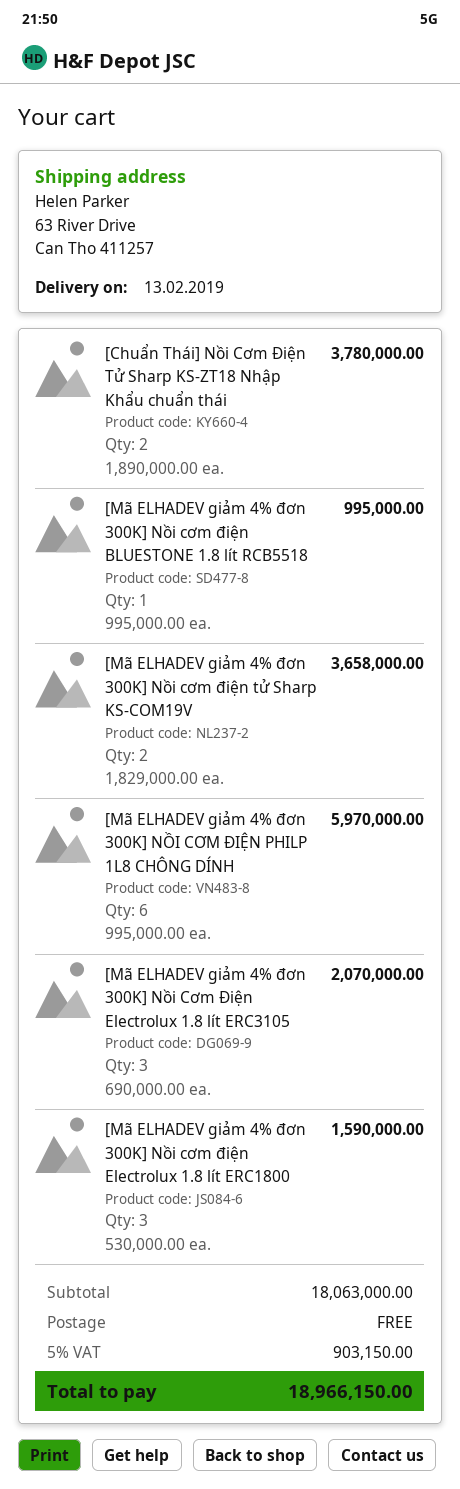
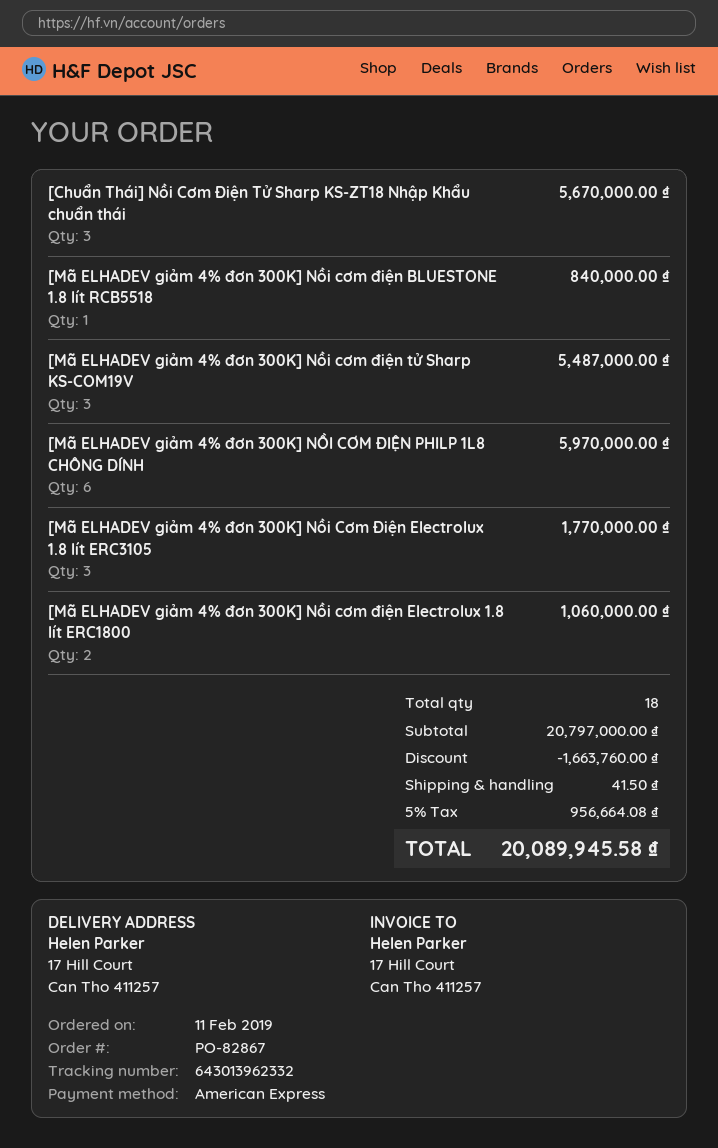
ship to: 63 River Drive, Can Tho 411257 -> 17 Hill Court, Can Tho 411257
[Chuẩn Thái] Nồi Cơm Điện Tử Sharp KS-ZT18 Nhập Khẩu chuẩn thái: 2 for 3780000.00 -> 3 for 5670000.00
[Mã ELHADEV giảm 4% đơn 300K] Nồi cơm điện BLUESTONE 1.8 lít RCB5518: 1 for 995000.00 -> 1 for 840000.00
[Mã ELHADEV giảm 4% đơn 300K] Nồi cơm điện tử Sharp KS-COM19V: 2 for 3658000.00 -> 3 for 5487000.00
[Mã ELHADEV giảm 4% đơn 300K] Nồi Cơm Điện Electrolux 1.8 lít ERC3105: 3 for 2070000.00 -> 3 for 1770000.00
[Mã ELHADEV giảm 4% đơn 300K] Nồi cơm điện Electrolux 1.8 lít ERC1800: 3 for 1590000.00 -> 2 for 1060000.00
subtotal: 18063000.00 -> 20797000.00
discount: none -> 1663760.00
shipping: 0.00 -> 41.50
tax: 5% = 903150.00 -> 5% = 956664.08
total: 18966150.00 -> 20089945.58

